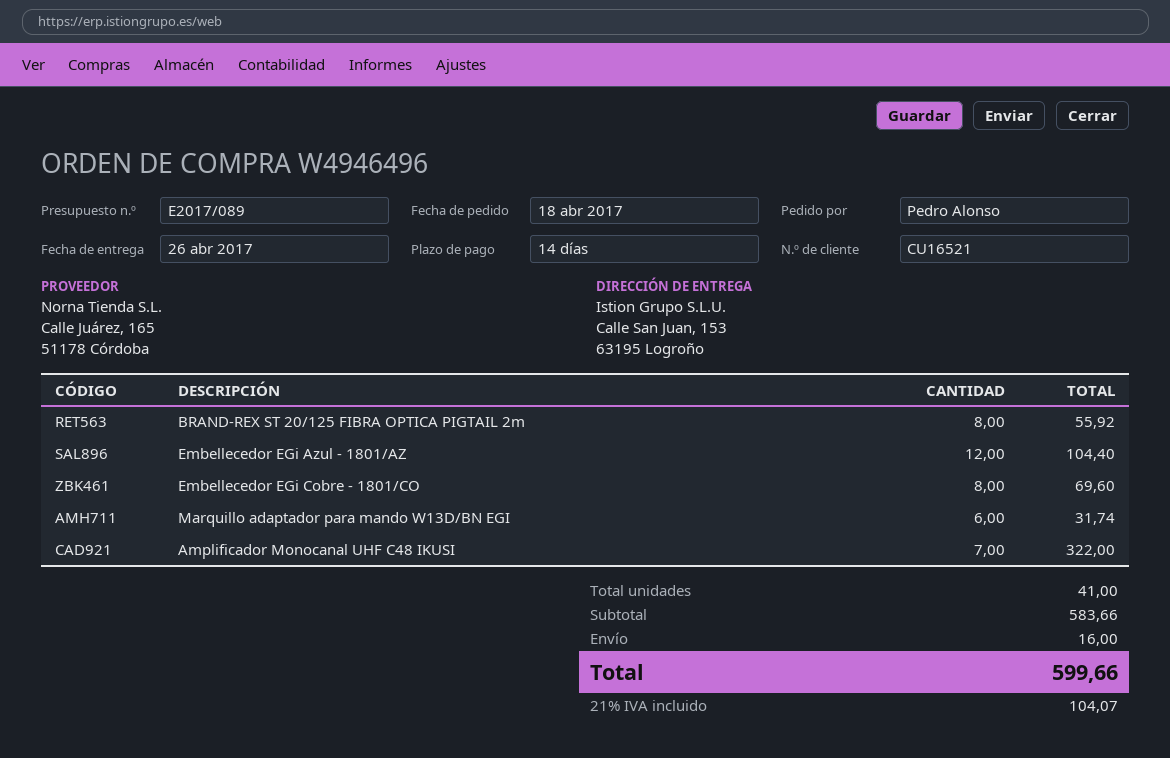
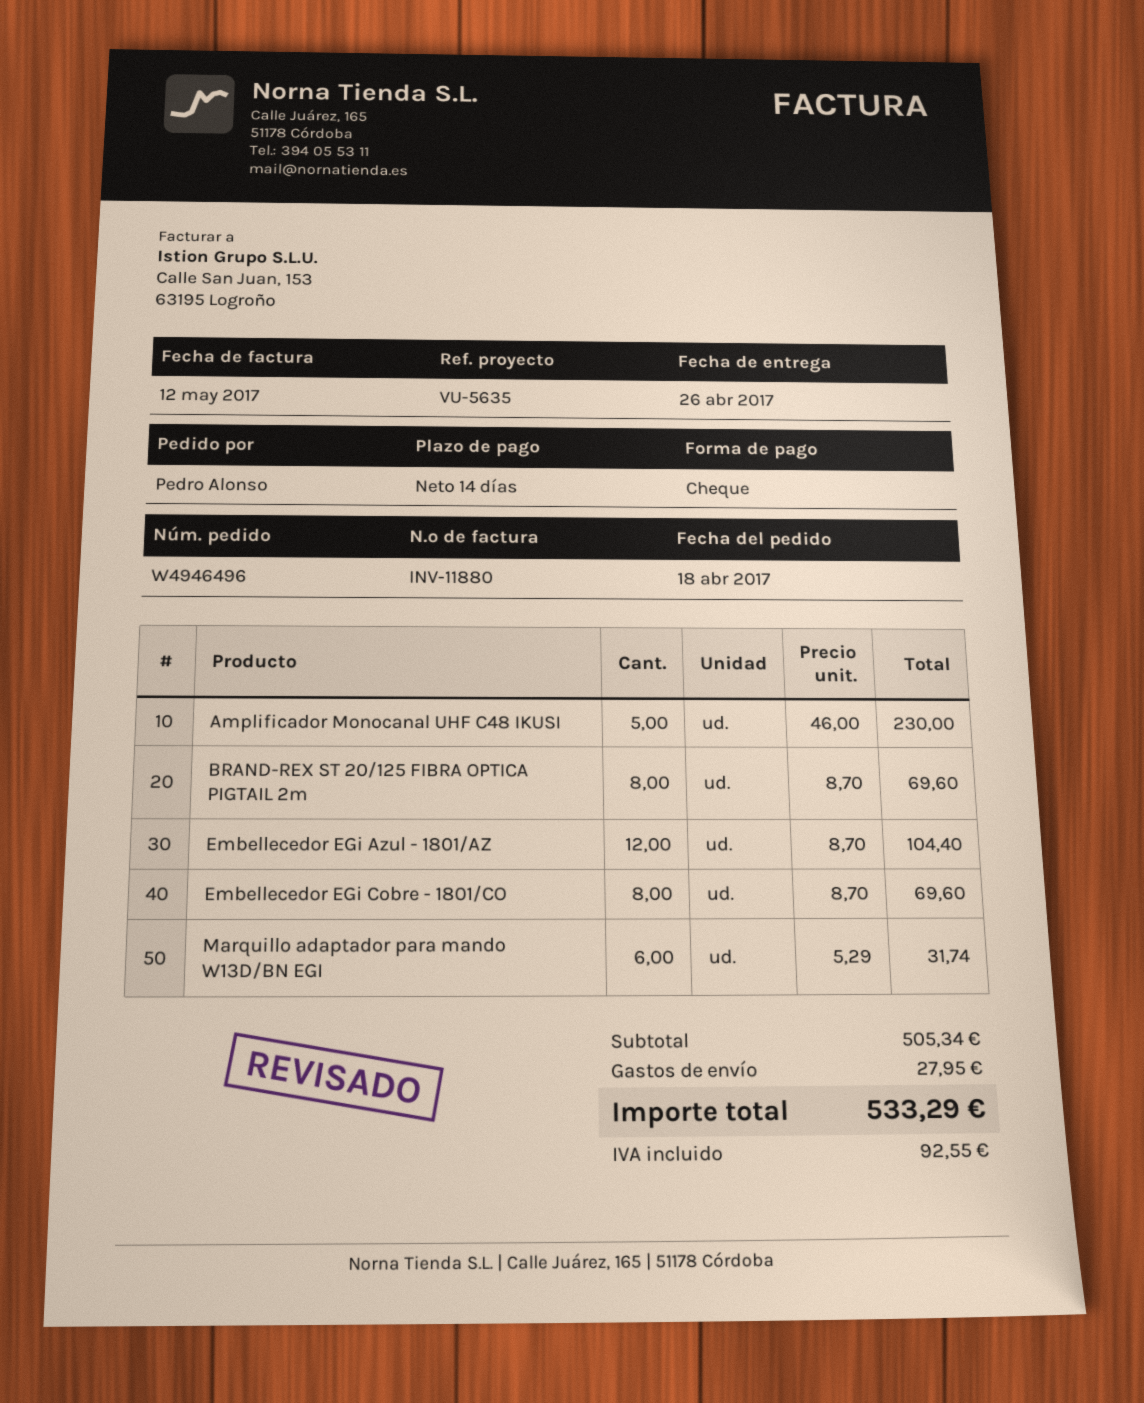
BRAND-REX ST 20/125 FIBRA OPTICA PIGTAIL 2m: 8 for 55.92 -> 8 for 69.60
Amplificador Monocanal UHF C48 IKUSI: 7 for 322.00 -> 5 for 230.00
subtotal: 583.66 -> 505.34
shipping: 16.00 -> 27.95
tax: 104.07 -> 92.55
total: 599.66 -> 533.29

